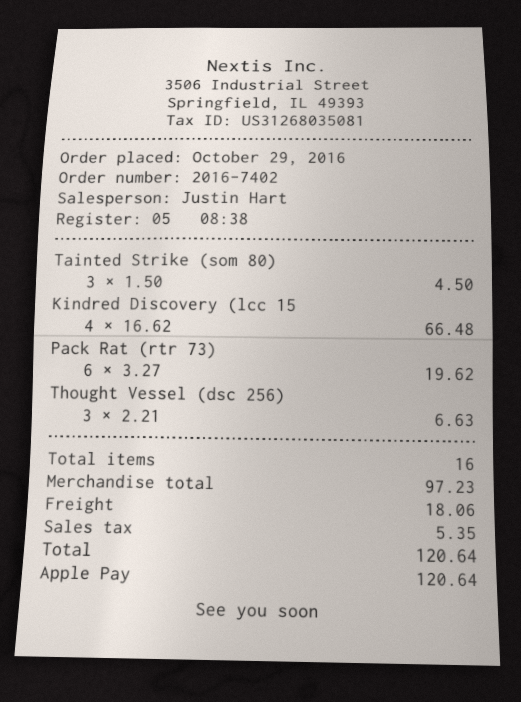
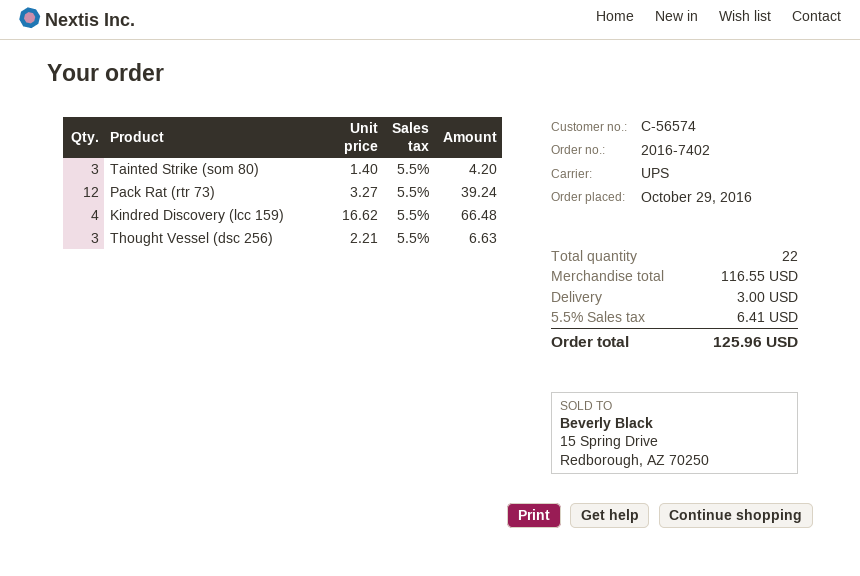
Tainted Strike (som 80): 3 x 1.50 = 4.50 -> 3 x 1.40 = 4.20
Pack Rat (rtr 73): 6 x 3.27 = 19.62 -> 12 x 3.27 = 39.24
total quantity: 16 -> 22
subtotal: 97.23 -> 116.55
shipping: 18.06 -> 3.00
tax: 5.35 -> 6.41
total: 120.64 -> 125.96

